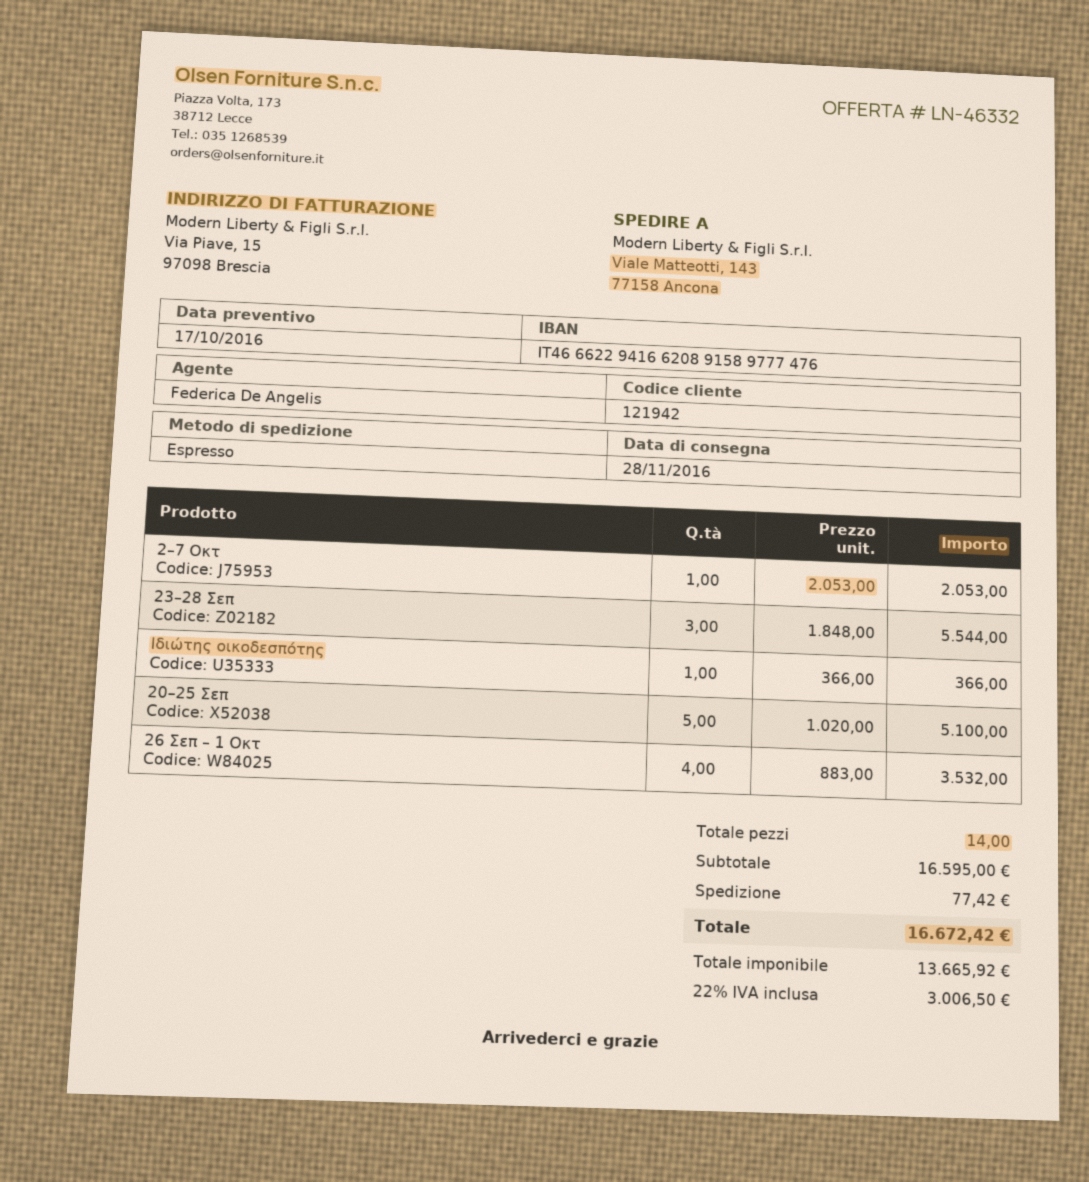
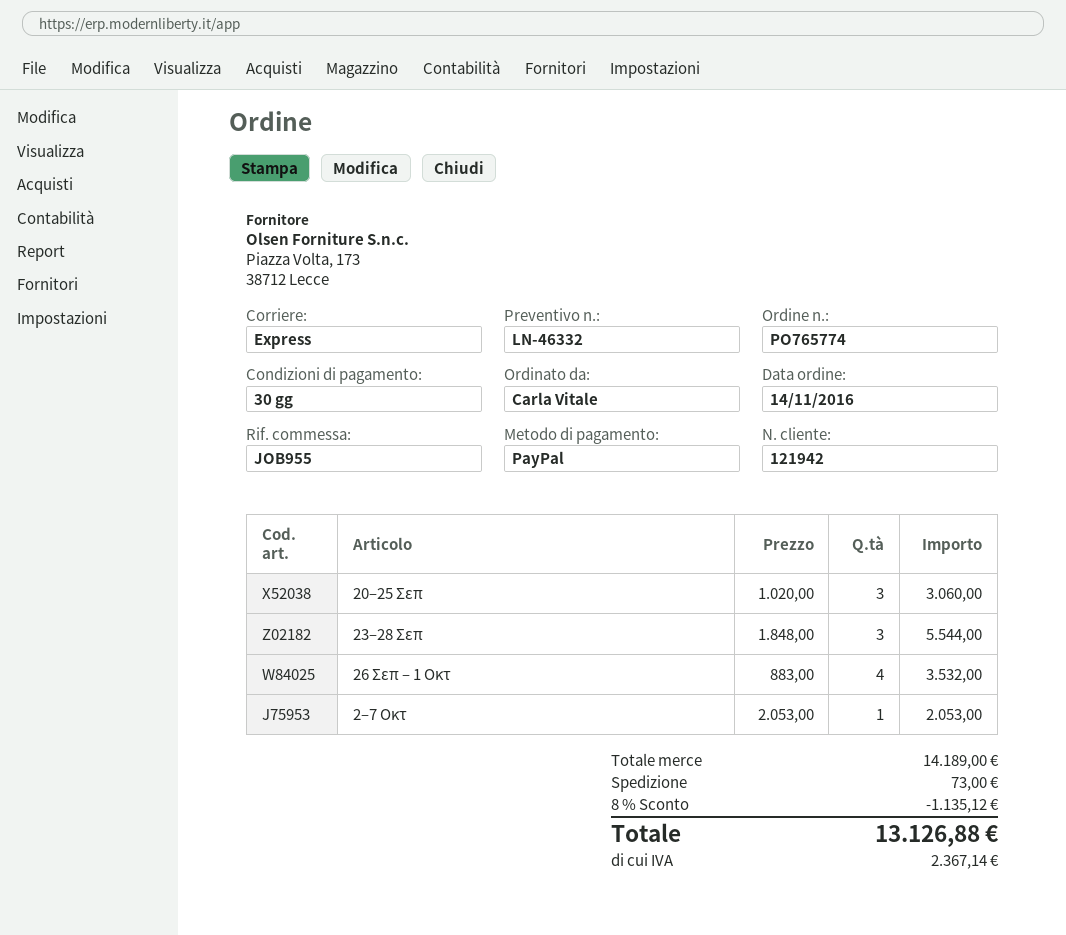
Ιδιώτης οικοδεσπότης: 1 x 366.00 = 366.00 -> none
20–25 Σεπ: 5 x 1020.00 = 5100.00 -> 3 x 1020.00 = 3060.00
subtotal: 16595.00 -> 14189.00
discount: none -> 8% = 1135.12
shipping: 77.42 -> 73.00
tax: 3006.50 -> 2367.14
total: 16672.42 -> 13126.88

